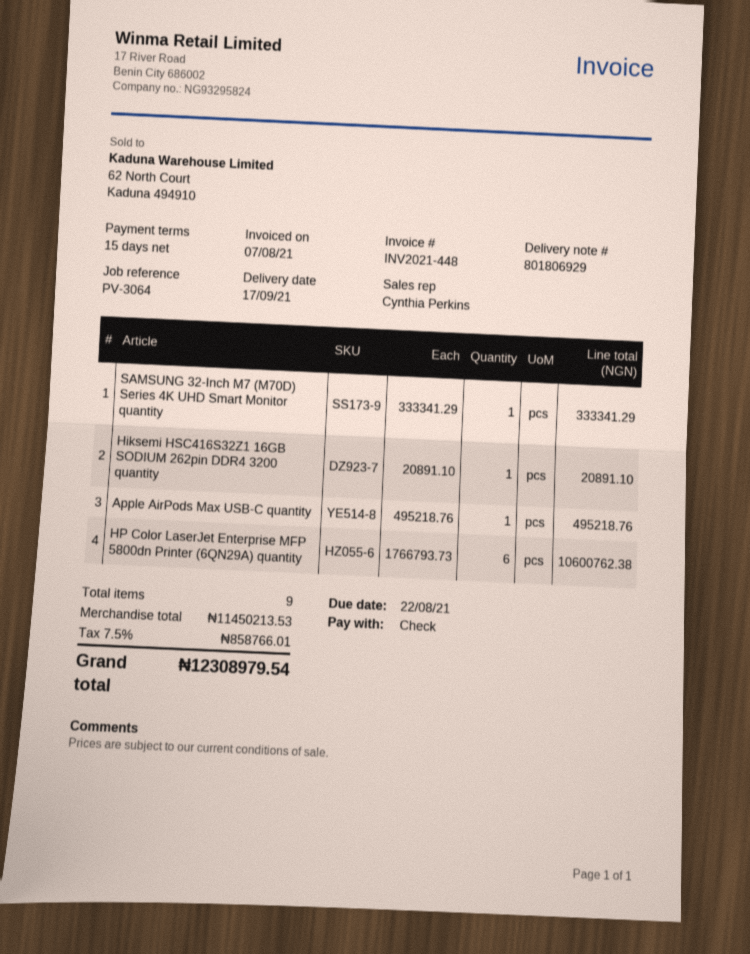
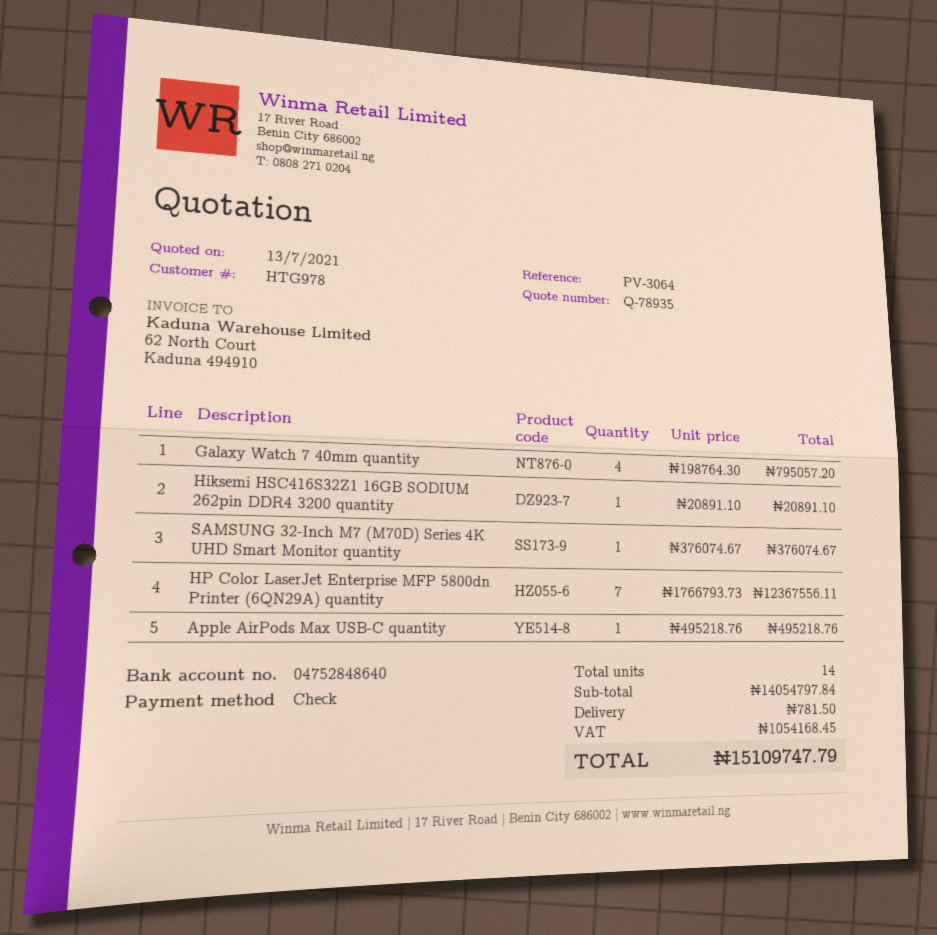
SAMSUNG 32-Inch M7 (M70D) Series 4K UHD Smart Monitor quantity: 1 x 333341.29 = 333341.29 -> 1 x 376074.67 = 376074.67
HP Color LaserJet Enterprise MFP 5800dn Printer (6QN29A) quantity: 6 x 1766793.73 = 10600762.38 -> 7 x 1766793.73 = 12367556.11
Galaxy Watch 7 40mm quantity: none -> 4 x 198764.30 = 795057.20
total quantity: 9 -> 14
subtotal: 11450213.53 -> 14054797.84
shipping: none -> 781.50
tax: 858766.01 -> 1054168.45
total: 12308979.54 -> 15109747.79

